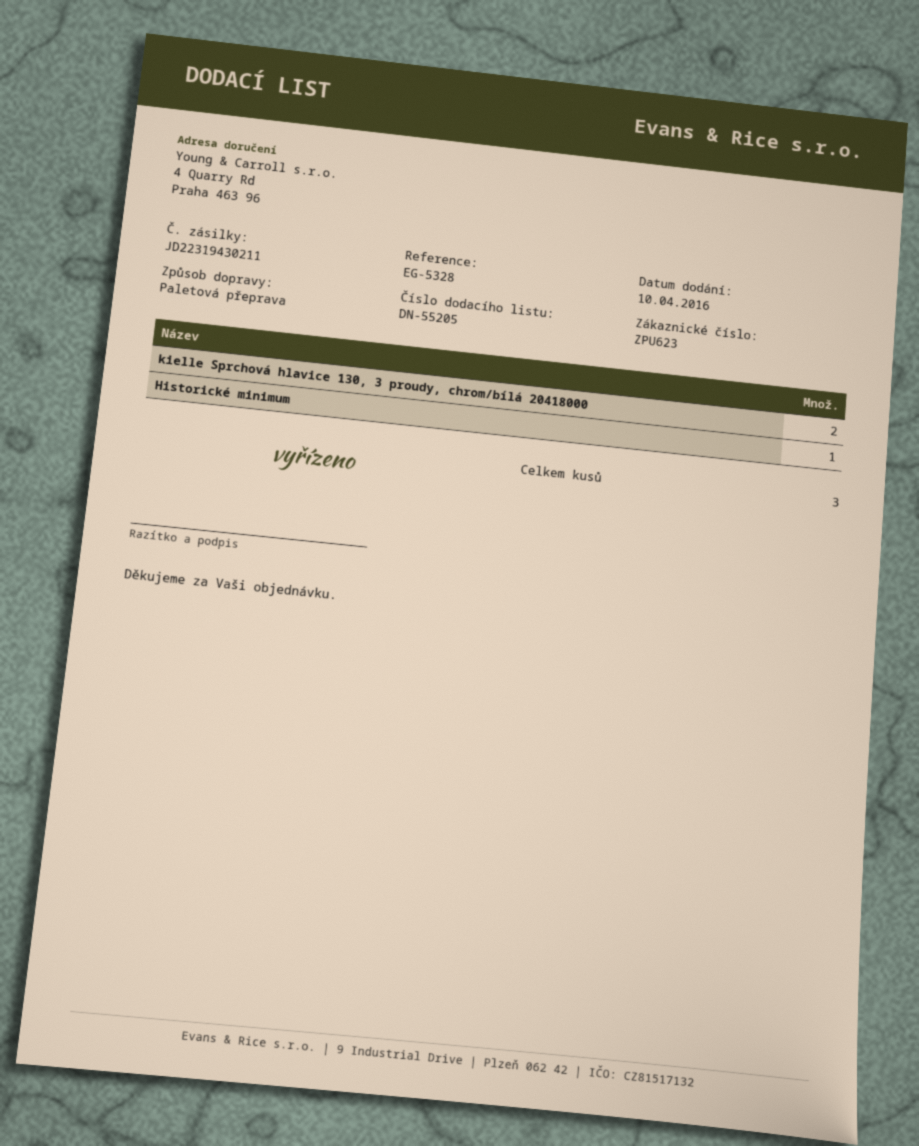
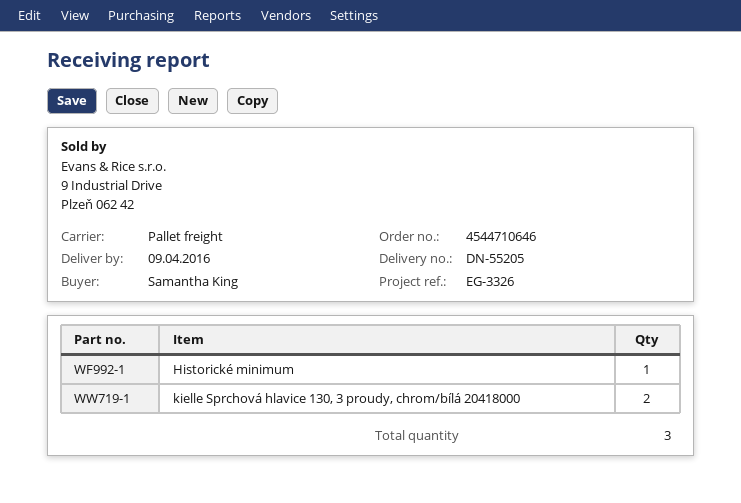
delivery date: 2016-04-10 -> 2016-04-09
reference: EG-5328 -> EG-3326

